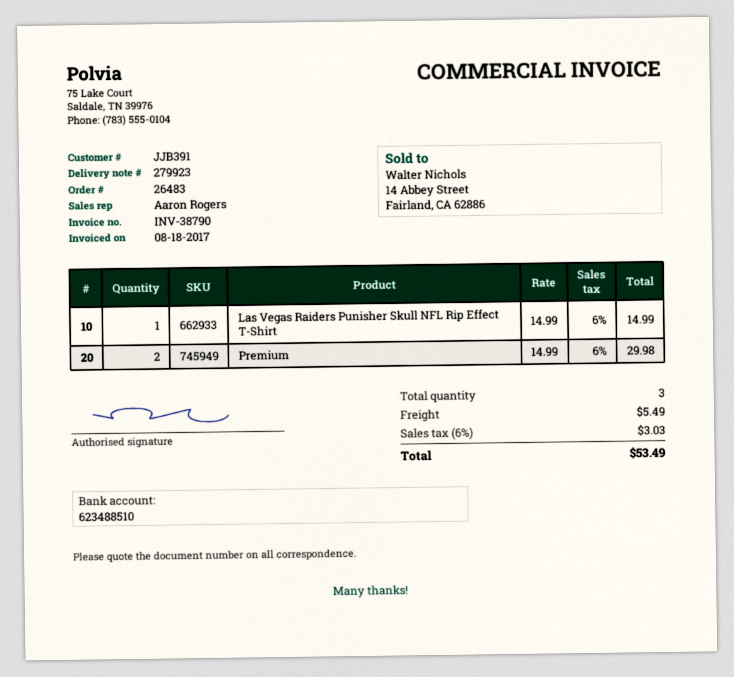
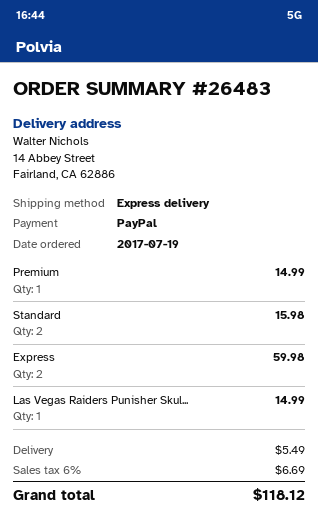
Premium: 2 for 29.98 -> 1 for 14.99
Standard: none -> 2 for 15.98
Express: none -> 2 for 59.98
tax: 6% = 3.03 -> 6% = 6.69
total: 53.49 -> 118.12

